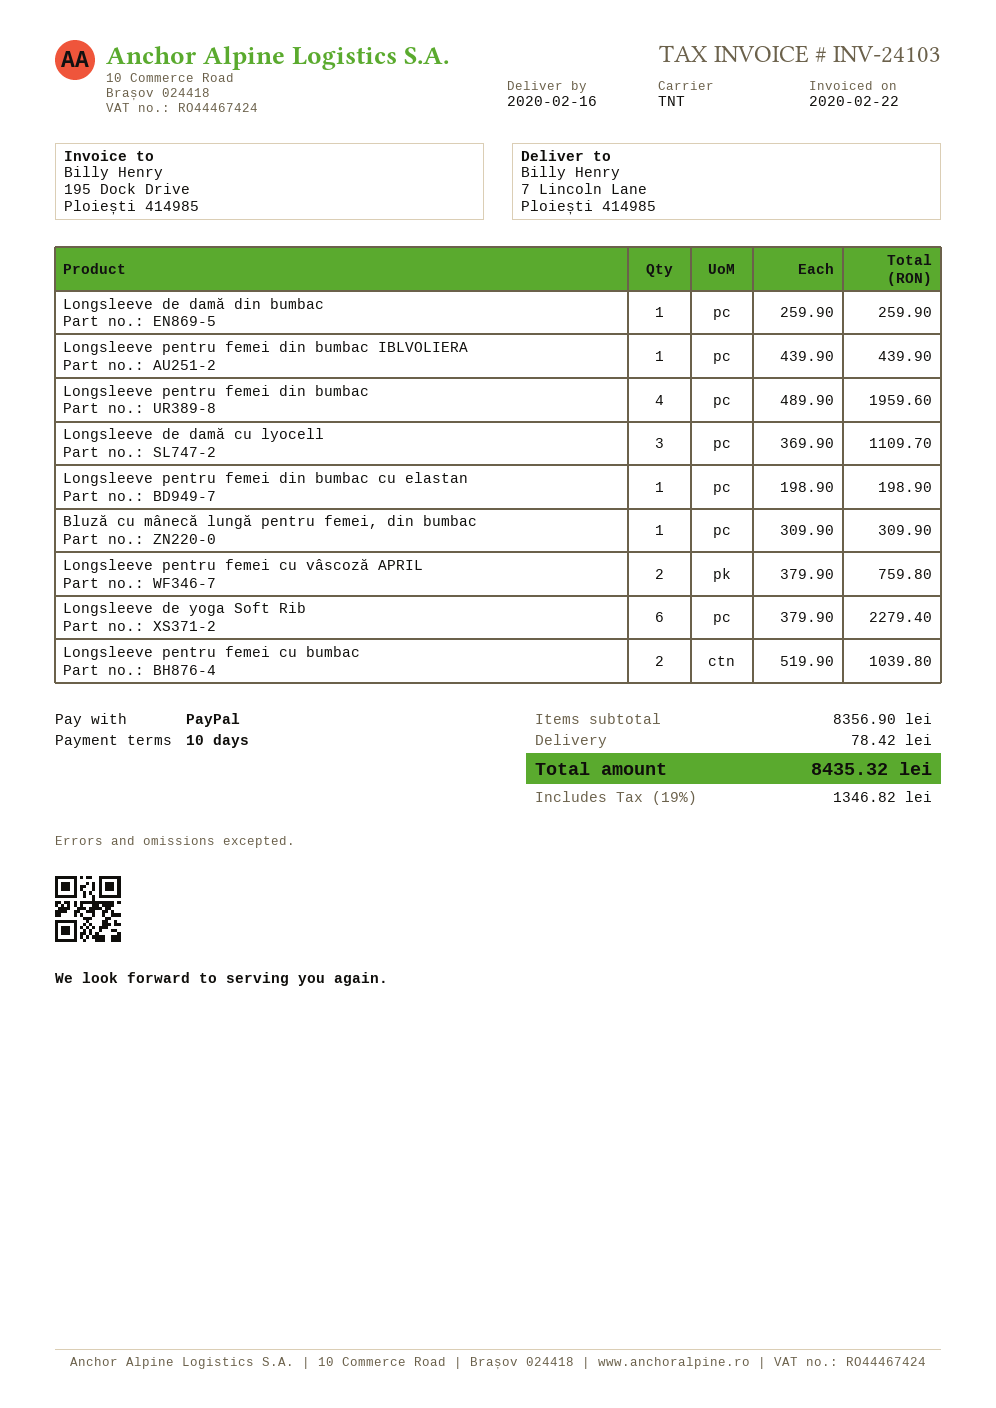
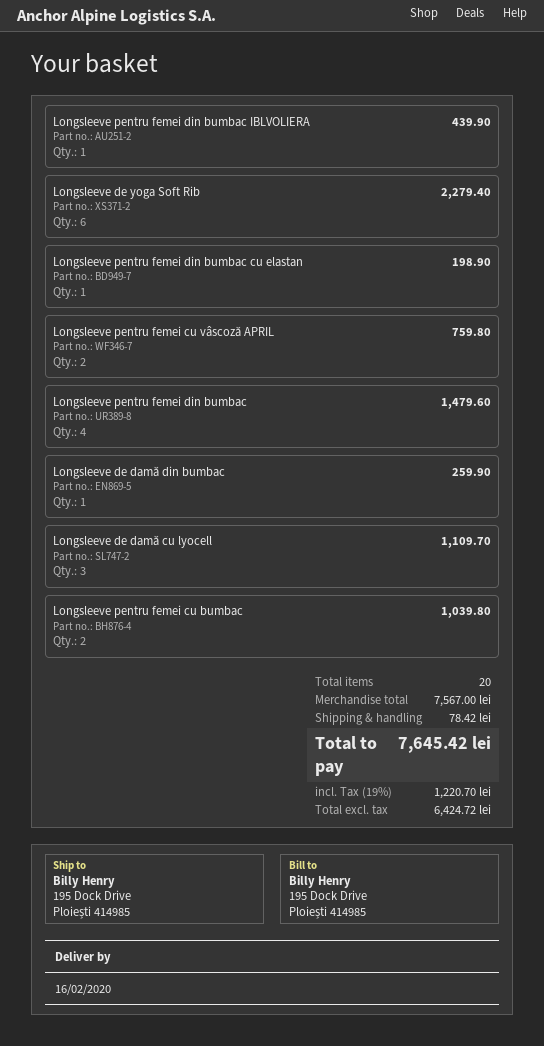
ship to: 7 Lincoln Lane, Ploiești 414985 -> 195 Dock Drive, Ploiești 414985
Longsleeve pentru femei din bumbac: 4 for 1959.60 -> 4 for 1479.60
Bluză cu mânecă lungă pentru femei, din bumbac: 1 for 309.90 -> none
subtotal: 8356.90 -> 7567.00
tax: 19% = 1346.82 -> 19% = 1220.70
total: 8435.32 -> 7645.42

